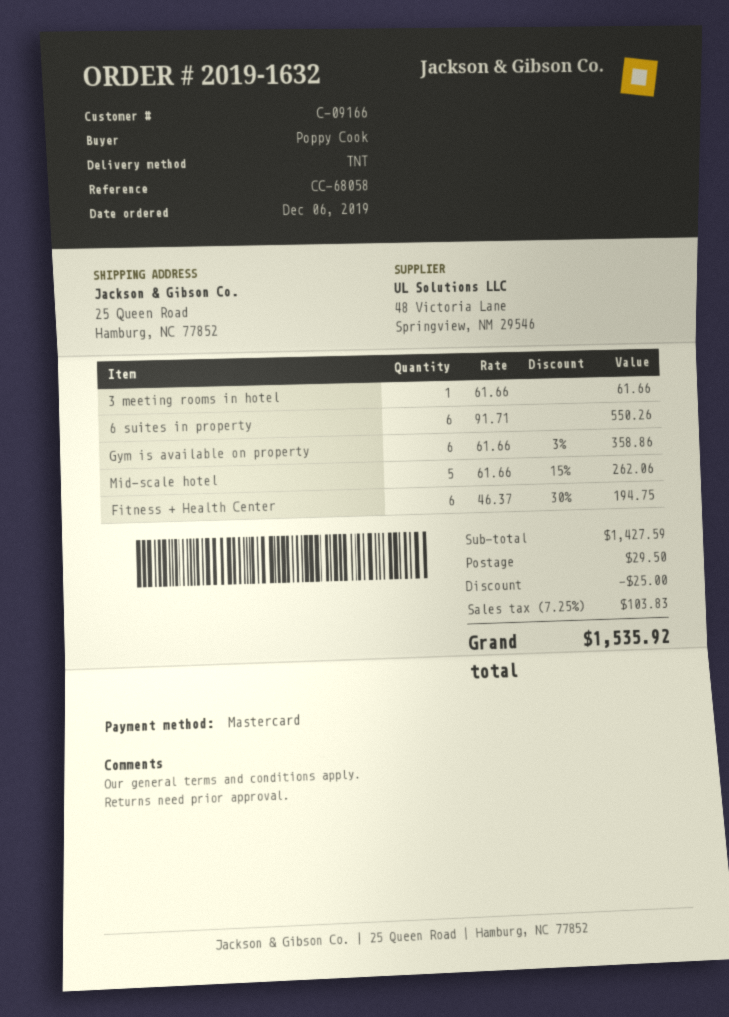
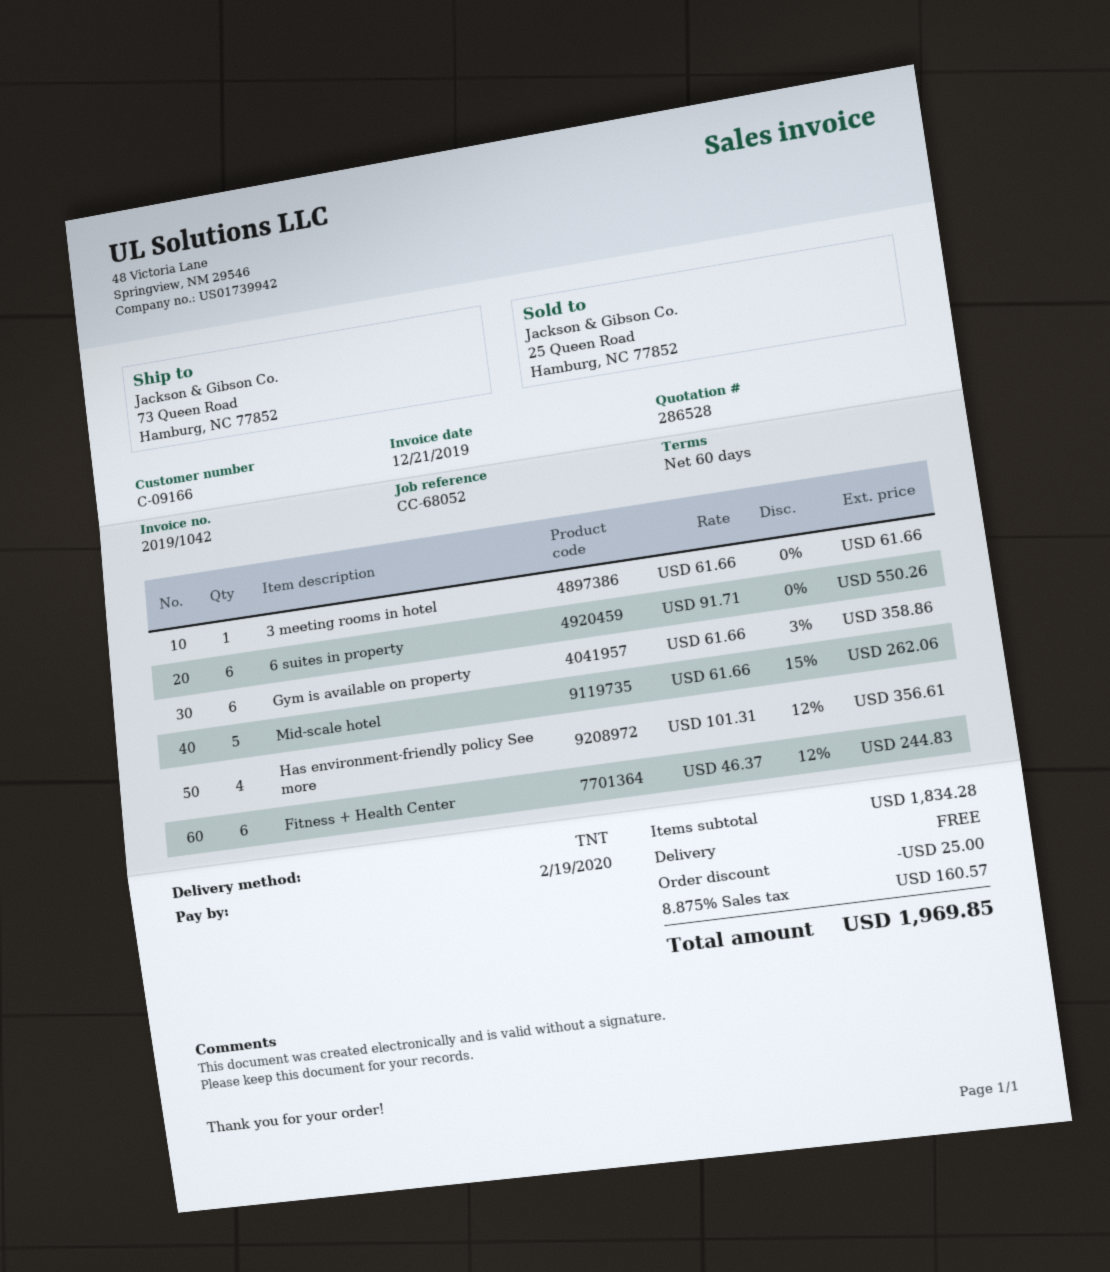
reference: CC-68058 -> CC-68052
ship to: 25 Queen Road, Hamburg, NC 77852 -> 73 Queen Road, Hamburg, NC 77852
Fitness + Health Center: 6 x 46.37 - 30% = 194.75 -> 6 x 46.37 - 12% = 244.83
Has environment-friendly policy See more: none -> 4 x 101.31 - 12% = 356.61
subtotal: 1427.59 -> 1834.28
shipping: 29.50 -> 0.00
tax: 7.25% = 103.83 -> 8.875% = 160.57
total: 1535.92 -> 1969.85

